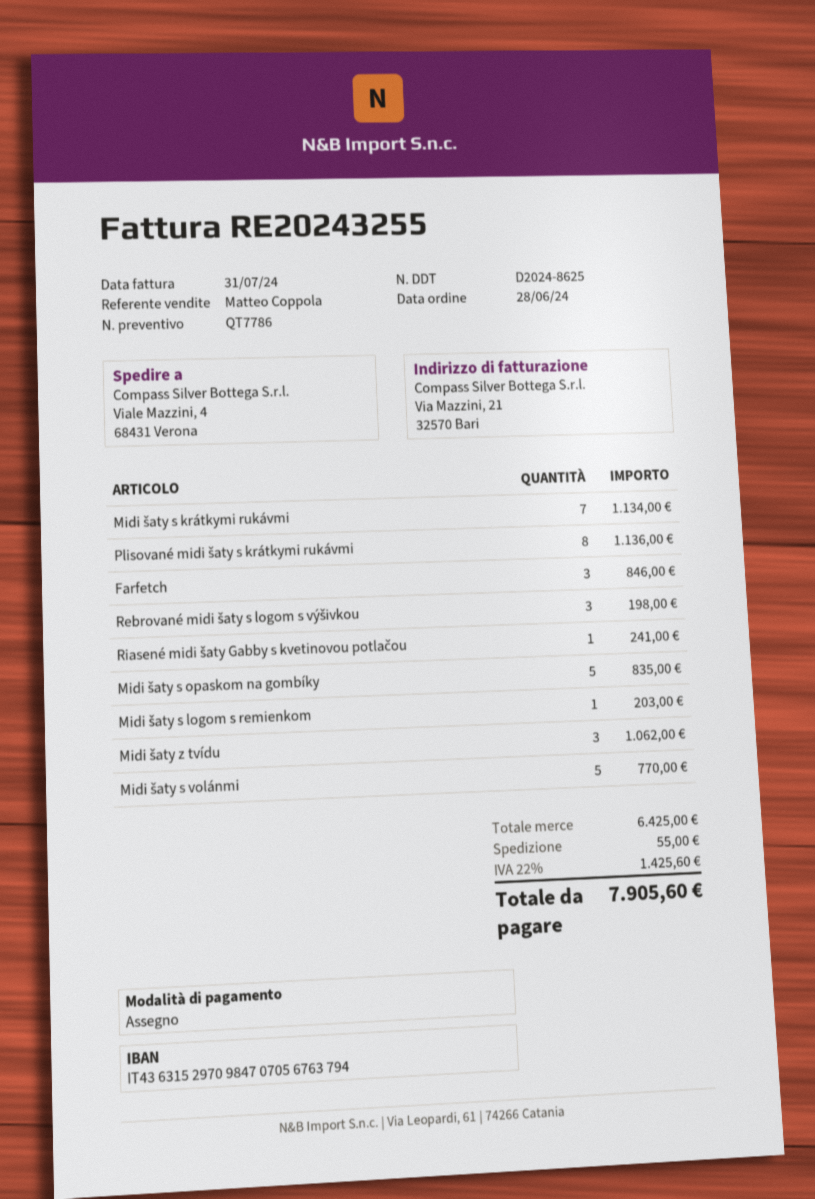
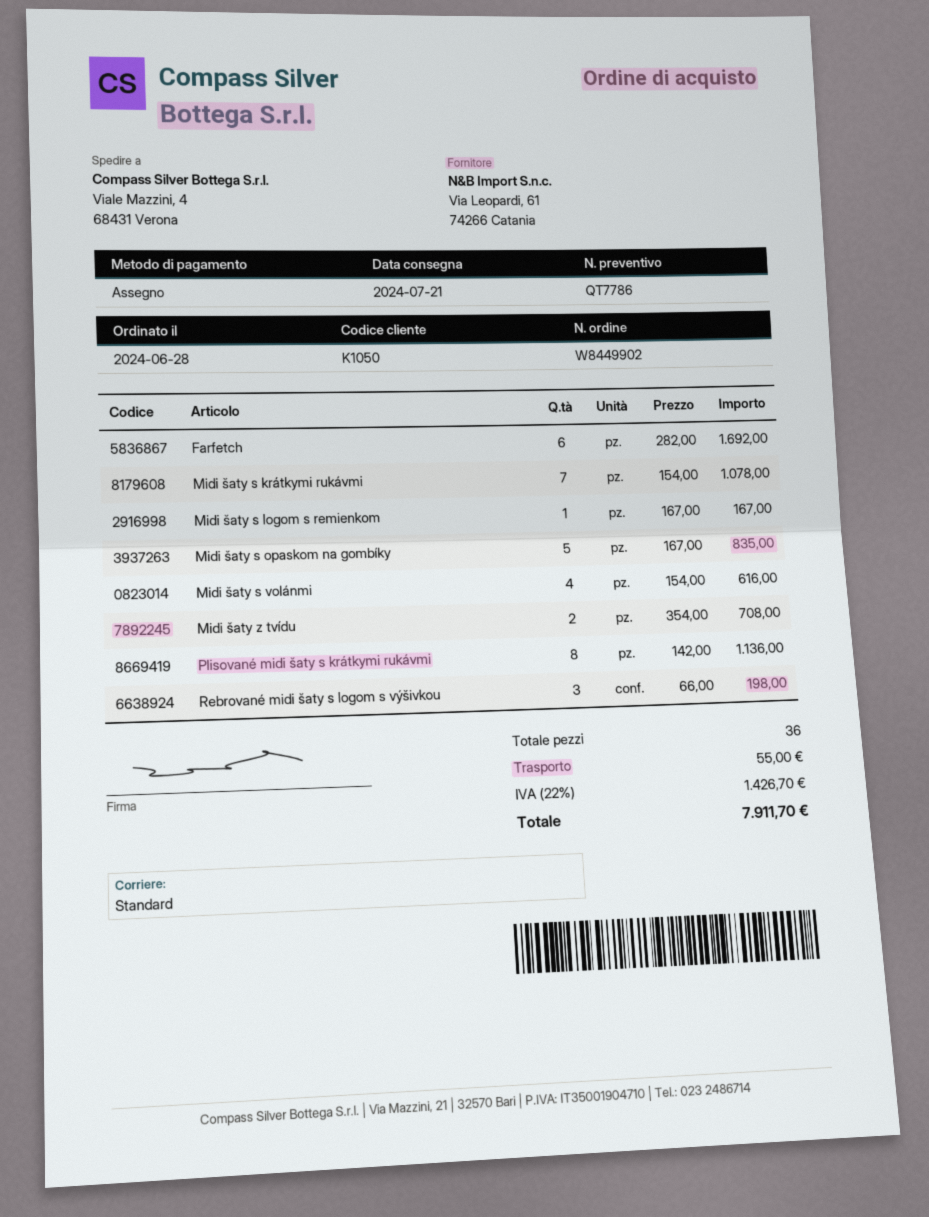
Midi šaty s krátkymi rukávmi: 7 for 1134.00 -> 7 for 1078.00
Farfetch: 3 for 846.00 -> 6 for 1692.00
Riasené midi šaty Gabby s kvetinovou potlačou: 1 for 241.00 -> none
Midi šaty s logom s remienkom: 1 for 203.00 -> 1 for 167.00
Midi šaty z tvídu: 3 for 1062.00 -> 2 for 708.00
Midi šaty s volánmi: 5 for 770.00 -> 4 for 616.00
tax: 22% = 1425.60 -> 22% = 1426.70
total: 7905.60 -> 7911.70

